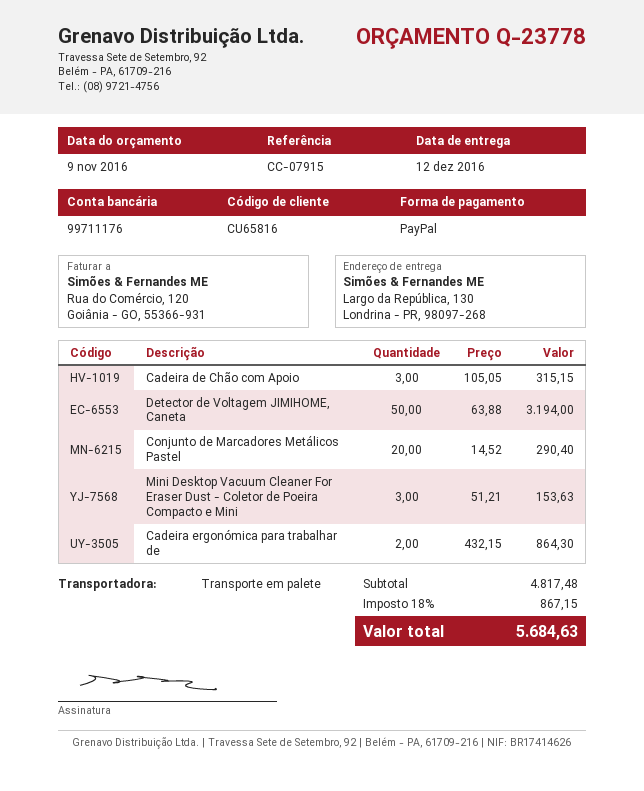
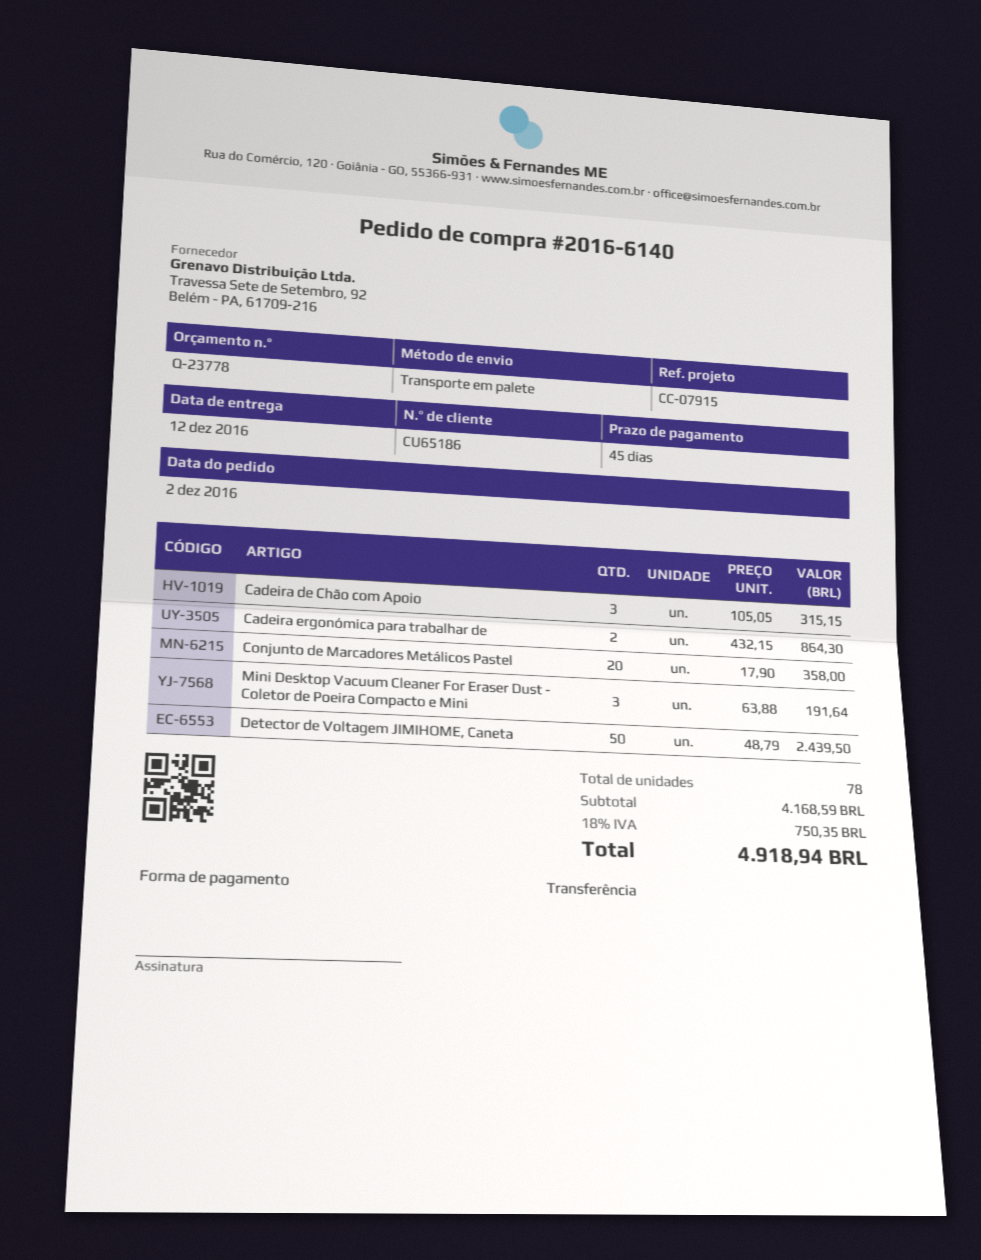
customer number: CU65816 -> CU65186
payment method: PayPal -> bank transfer
Detector de Voltagem JIMIHOME, Caneta: 50 x 63.88 = 3194.00 -> 50 x 48.79 = 2439.50
Conjunto de Marcadores Metálicos Pastel: 20 x 14.52 = 290.40 -> 20 x 17.90 = 358.00
Mini Desktop Vacuum Cleaner For Eraser Dust - Coletor de Poeira Compacto e Mini: 3 x 51.21 = 153.63 -> 3 x 63.88 = 191.64
subtotal: 4817.48 -> 4168.59
tax: 18% = 867.15 -> 18% = 750.35
total: 5684.63 -> 4918.94

